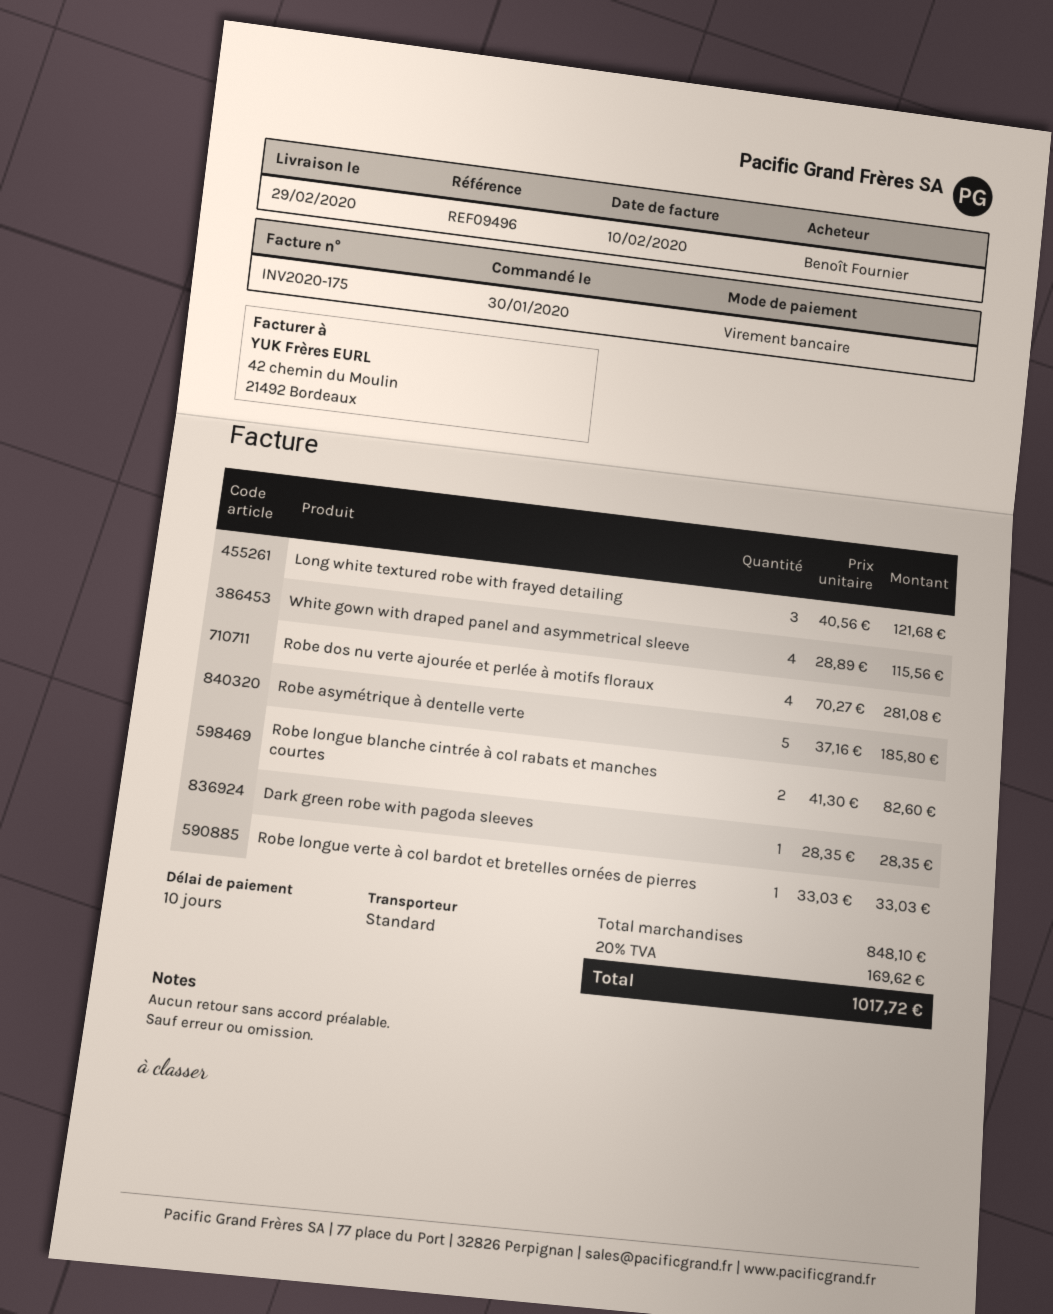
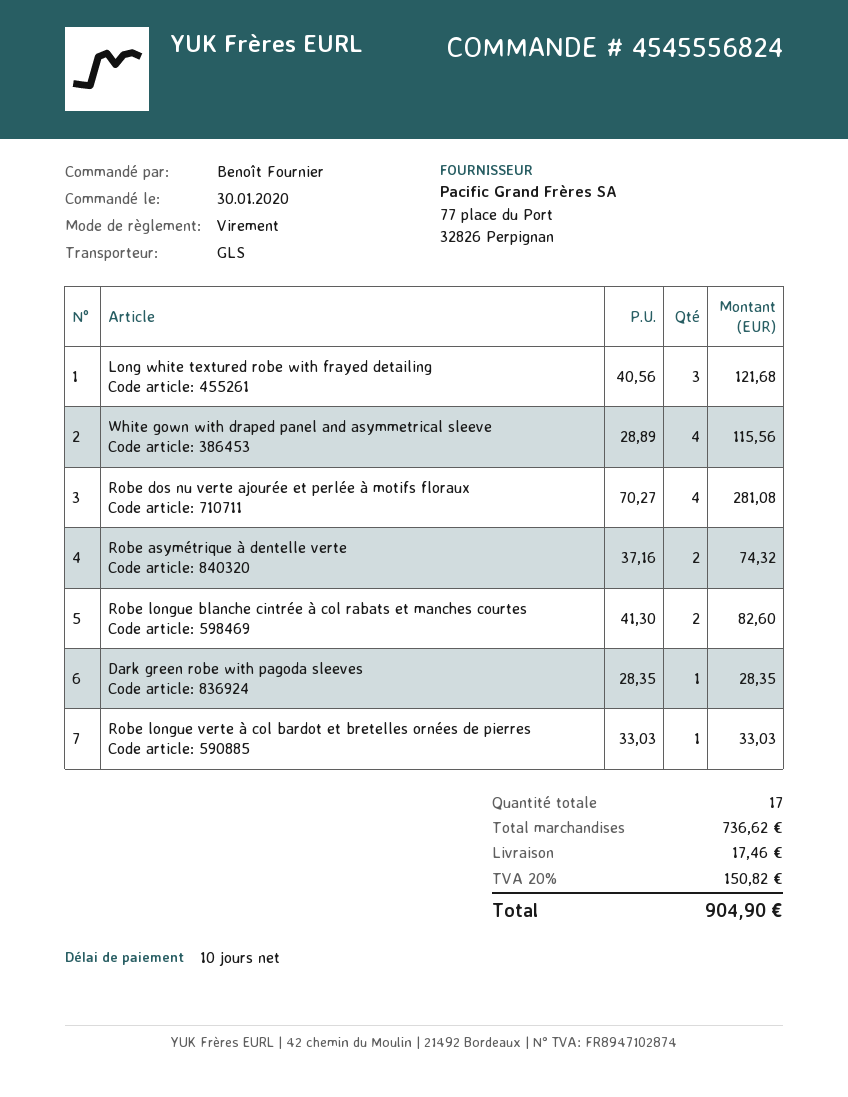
shipping method: standard -> GLS
Robe asymétrique à dentelle verte: 5 x 37.16 = 185.80 -> 2 x 37.16 = 74.32
subtotal: 848.10 -> 736.62
shipping: none -> 17.46
tax: 20% = 169.62 -> 20% = 150.82
total: 1017.72 -> 904.90

